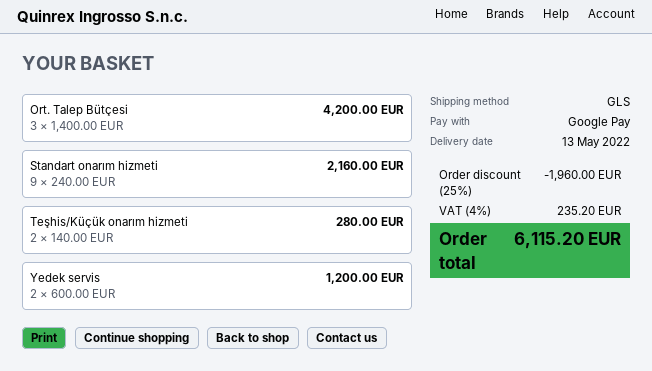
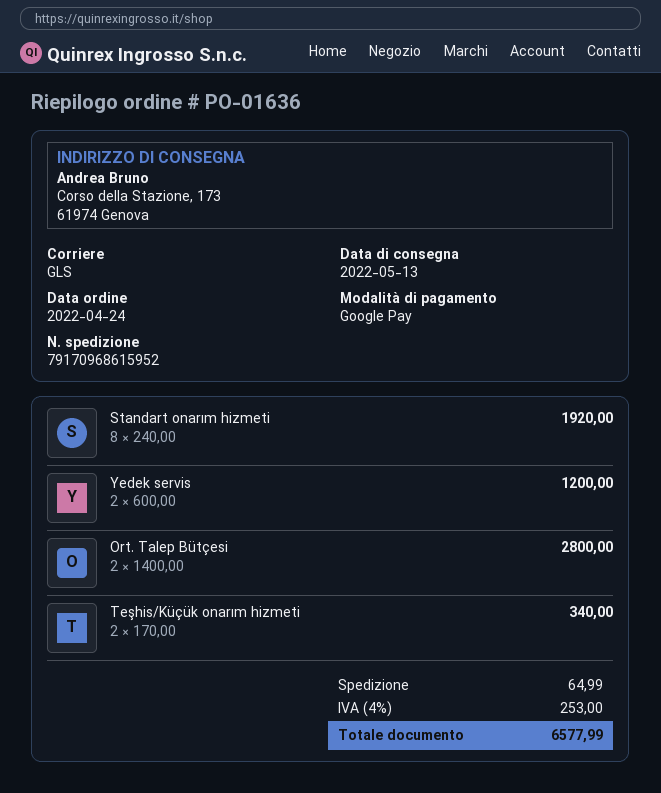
Ort. Talep Bütçesi: 3 x 1400.00 = 4200.00 -> 2 x 1400.00 = 2800.00
Standart onarım hizmeti: 9 x 240.00 = 2160.00 -> 8 x 240.00 = 1920.00
Teşhis/Küçük onarım hizmeti: 2 x 140.00 = 280.00 -> 2 x 170.00 = 340.00
discount: 25% = 1960.00 -> none
shipping: none -> 64.99
tax: 4% = 235.20 -> 4% = 253.00
total: 6115.20 -> 6577.99

